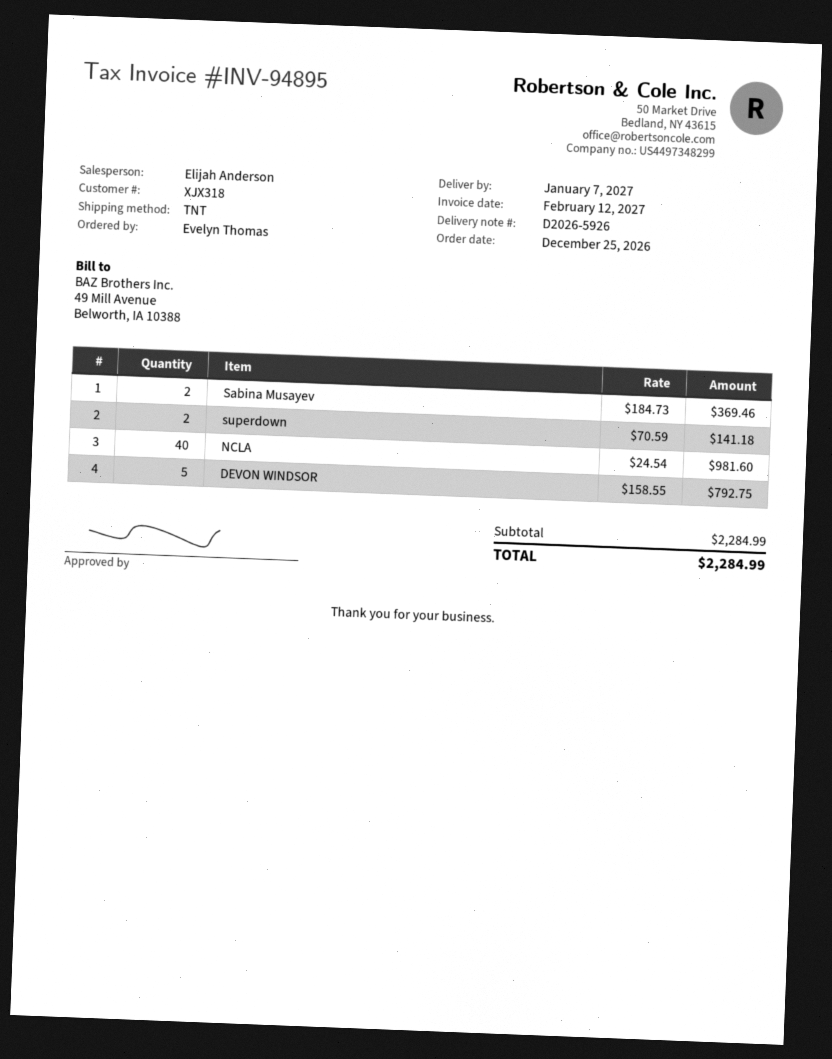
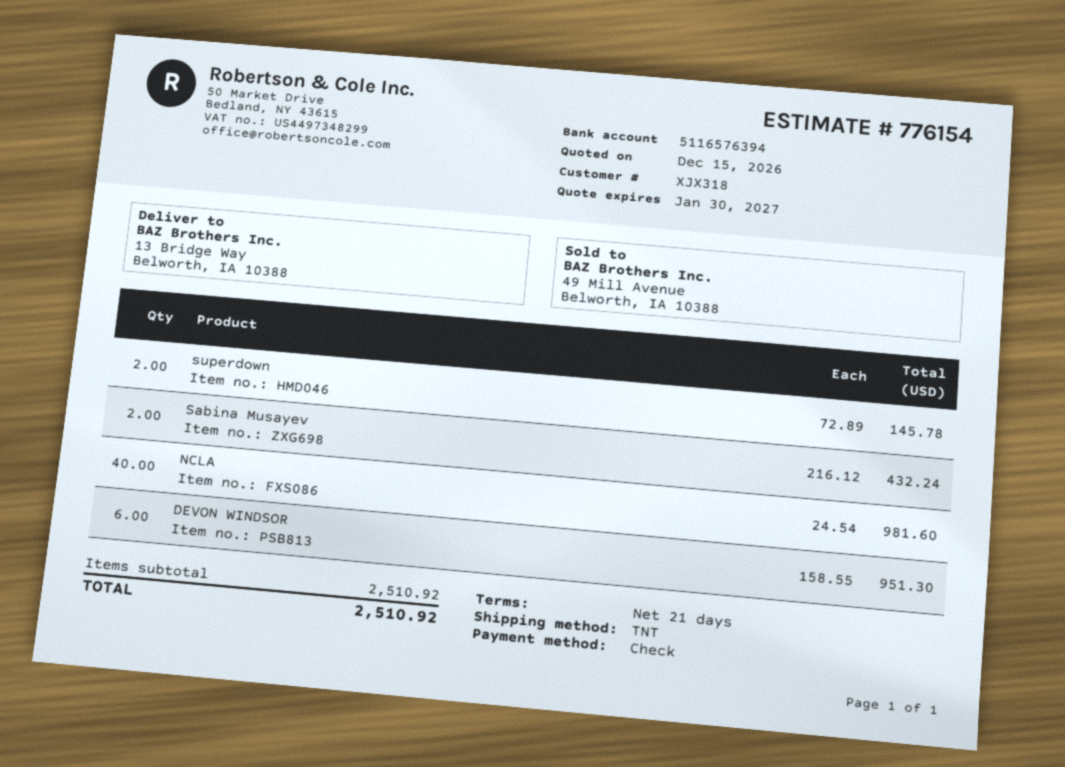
Sabina Musayev: 2 x 184.73 = 369.46 -> 2 x 216.12 = 432.24
superdown: 2 x 70.59 = 141.18 -> 2 x 72.89 = 145.78
DEVON WINDSOR: 5 x 158.55 = 792.75 -> 6 x 158.55 = 951.30
subtotal: 2284.99 -> 2510.92
total: 2284.99 -> 2510.92

